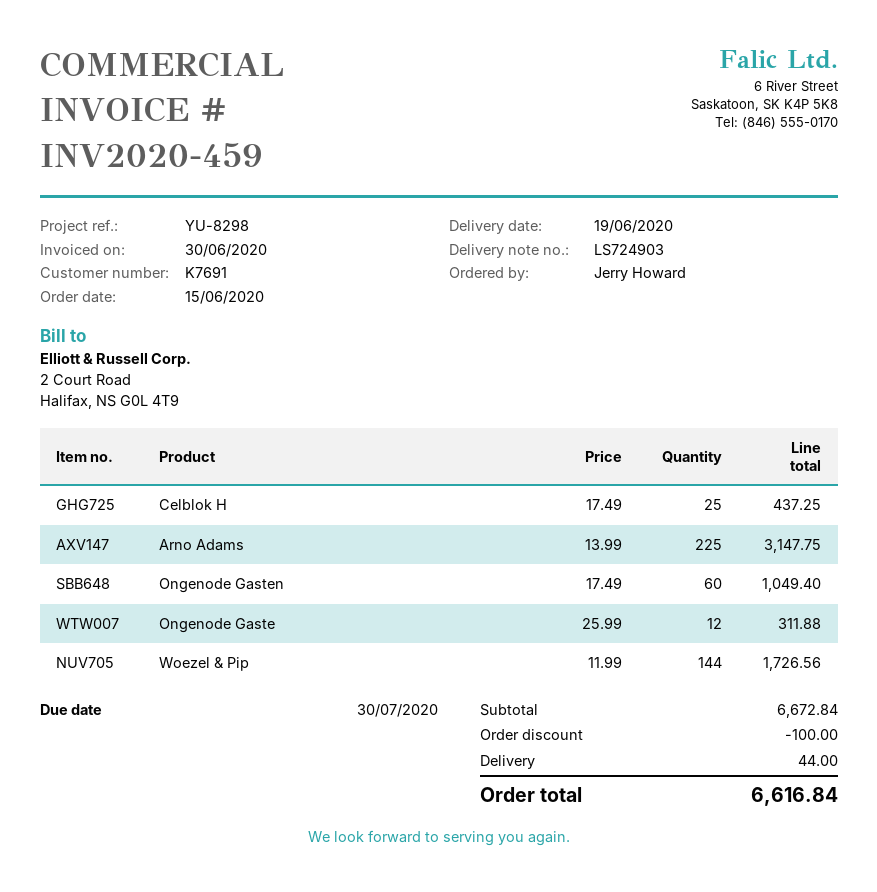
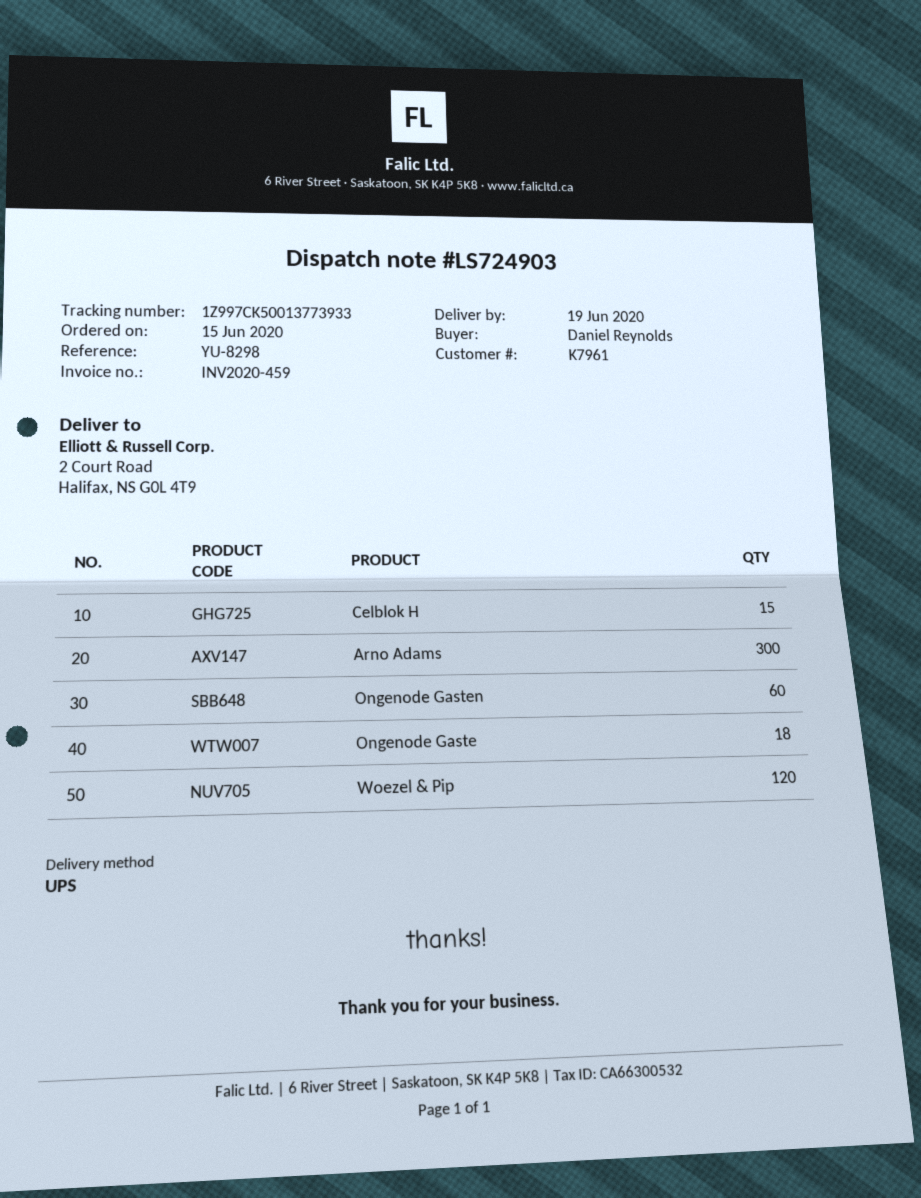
customer number: K7691 -> K7961
ordered by: Jerry Howard -> Daniel Reynolds
Celblok H: 25 -> 15
Arno Adams: 225 -> 300
Ongenode Gaste: 12 -> 18
Woezel & Pip: 144 -> 120

